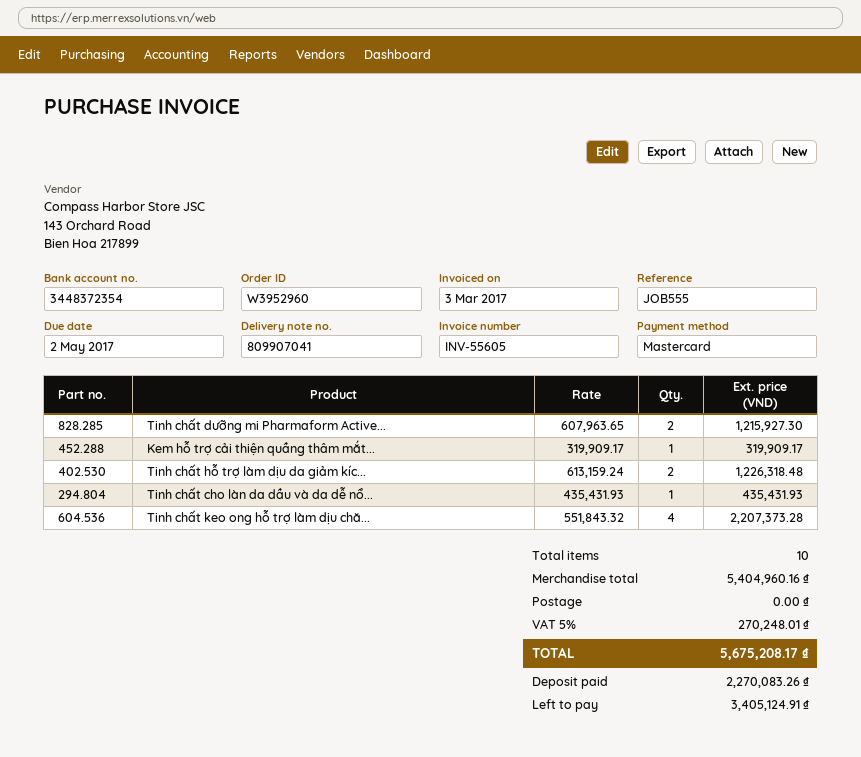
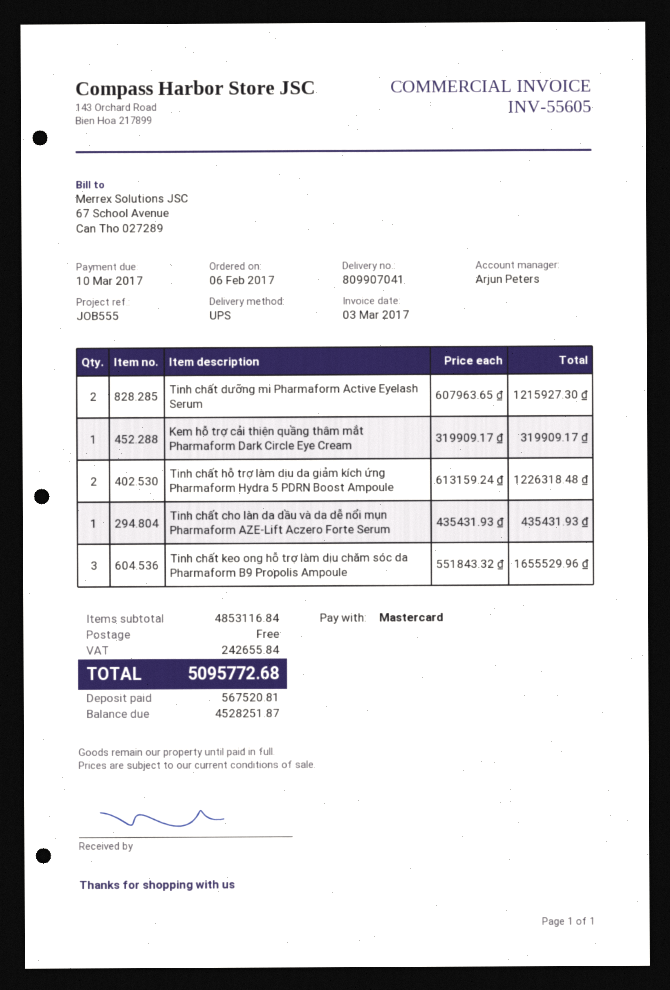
due date: 2017-05-02 -> 2017-03-10
Tinh chất keo ong hỗ trợ làm dịu chă...: 4 x 551843.32 = 2207373.28 -> 3 x 551843.32 = 1655529.96
subtotal: 5404960.16 -> 4853116.84
tax: 270248.01 -> 242655.84
total: 5675208.17 -> 5095772.68
deposit: 2270083.26 -> 567520.81
balance: 3405124.91 -> 4528251.87

